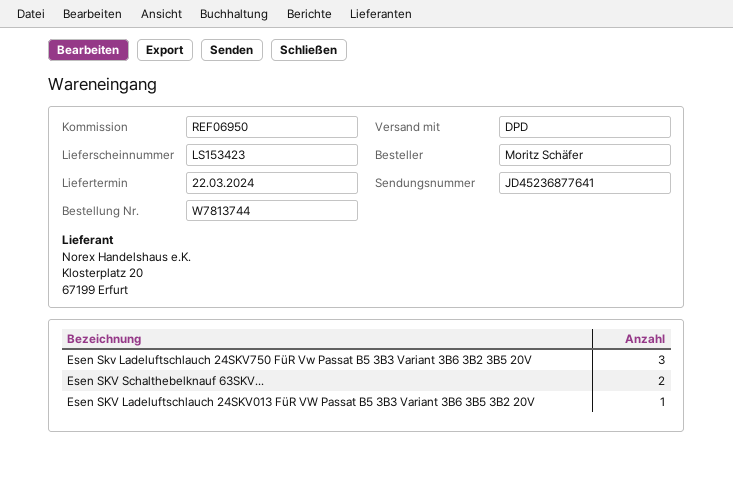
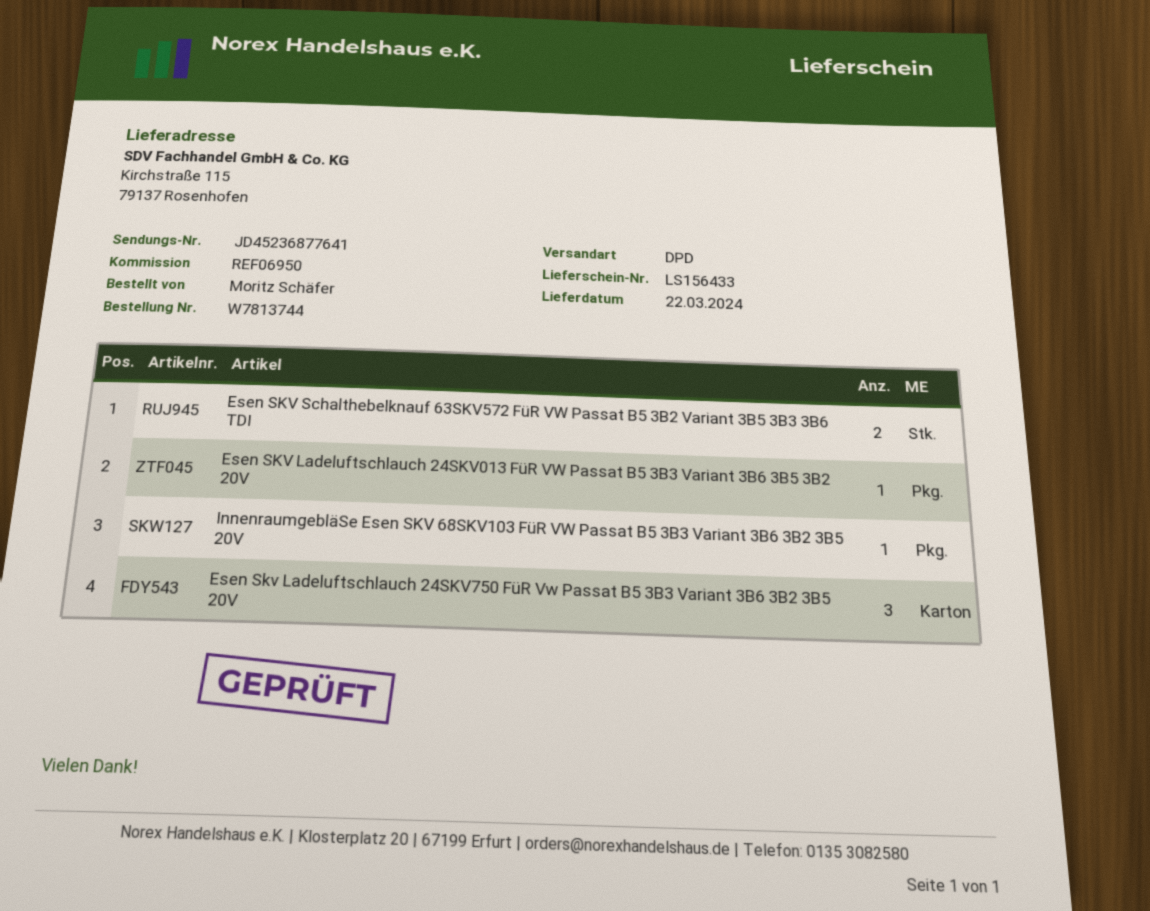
delivery note number: LS153423 -> LS156433
InnenraumgebläSe Esen SKV 68SKV103 FüR VW Passat B5 3B3 Variant 3B6 3B2 3B5 20V: none -> 1

